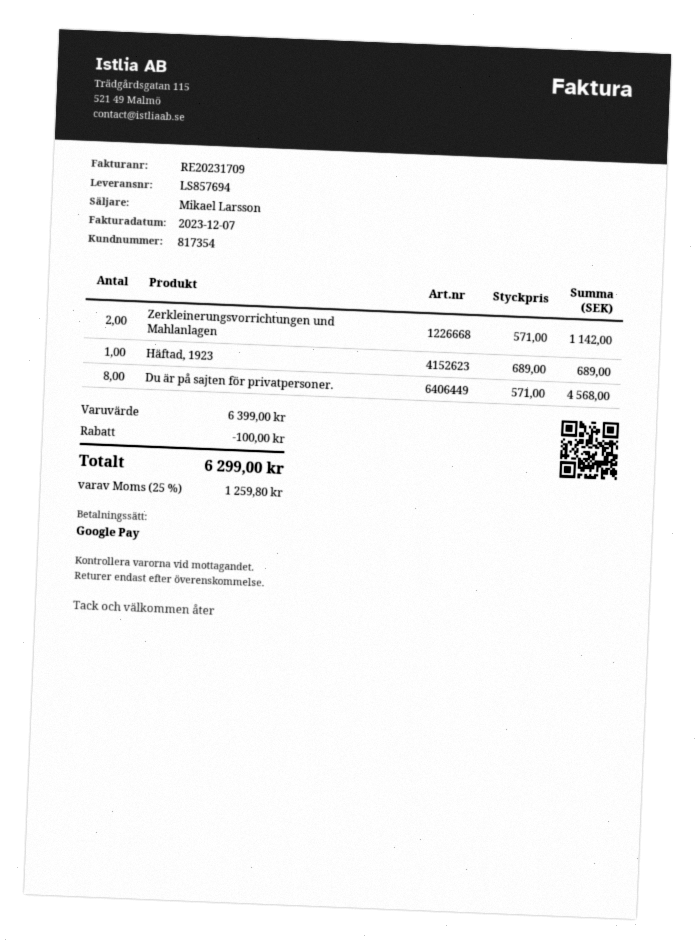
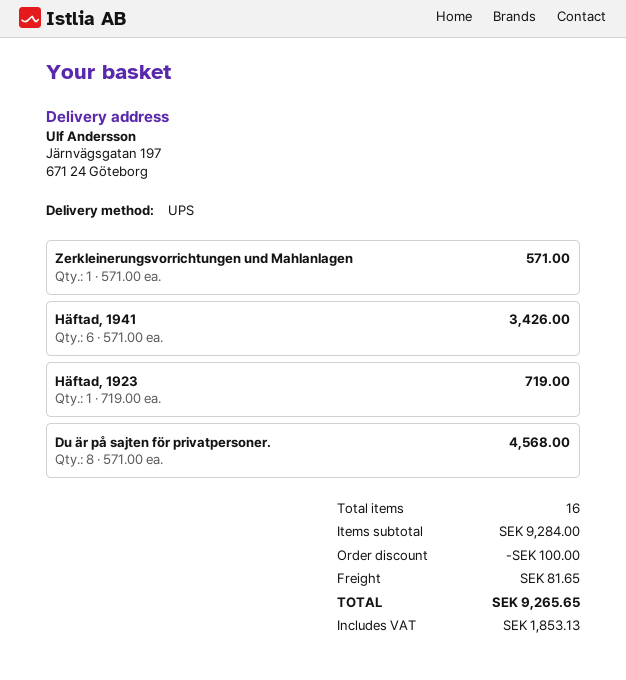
Zerkleinerungsvorrichtungen und Mahlanlagen: 2 x 571.00 = 1142.00 -> 1 x 571.00 = 571.00
Häftad, 1923: 1 x 689.00 = 689.00 -> 1 x 719.00 = 719.00
Häftad, 1941: none -> 6 x 571.00 = 3426.00
subtotal: 6399.00 -> 9284.00
shipping: none -> 81.65
tax: 1259.80 -> 1853.13
total: 6299.00 -> 9265.65

